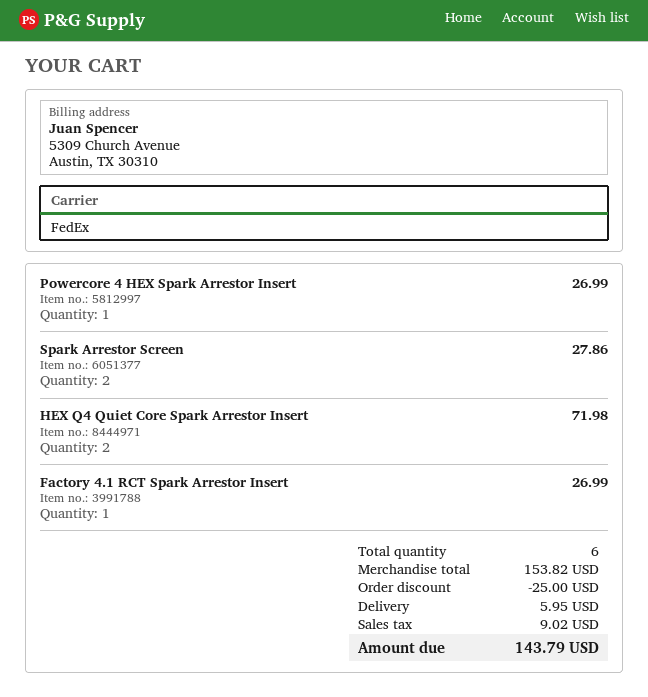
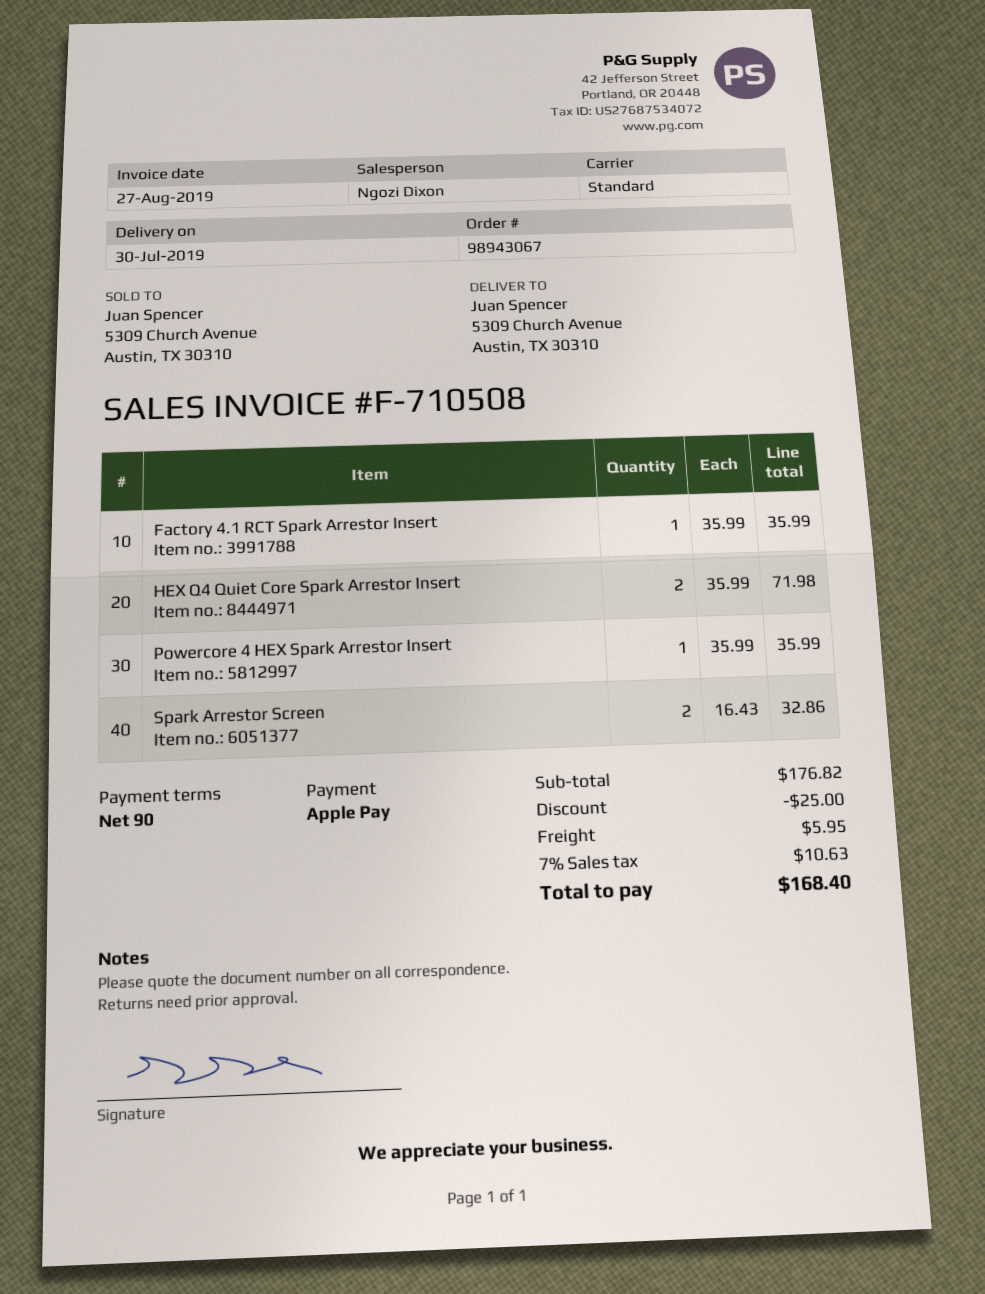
shipping method: FedEx -> standard
Powercore 4 HEX Spark Arrestor Insert: 1 for 26.99 -> 1 for 35.99
Spark Arrestor Screen: 2 for 27.86 -> 2 for 32.86
Factory 4.1 RCT Spark Arrestor Insert: 1 for 26.99 -> 1 for 35.99
subtotal: 153.82 -> 176.82
tax: 9.02 -> 10.63
total: 143.79 -> 168.40

